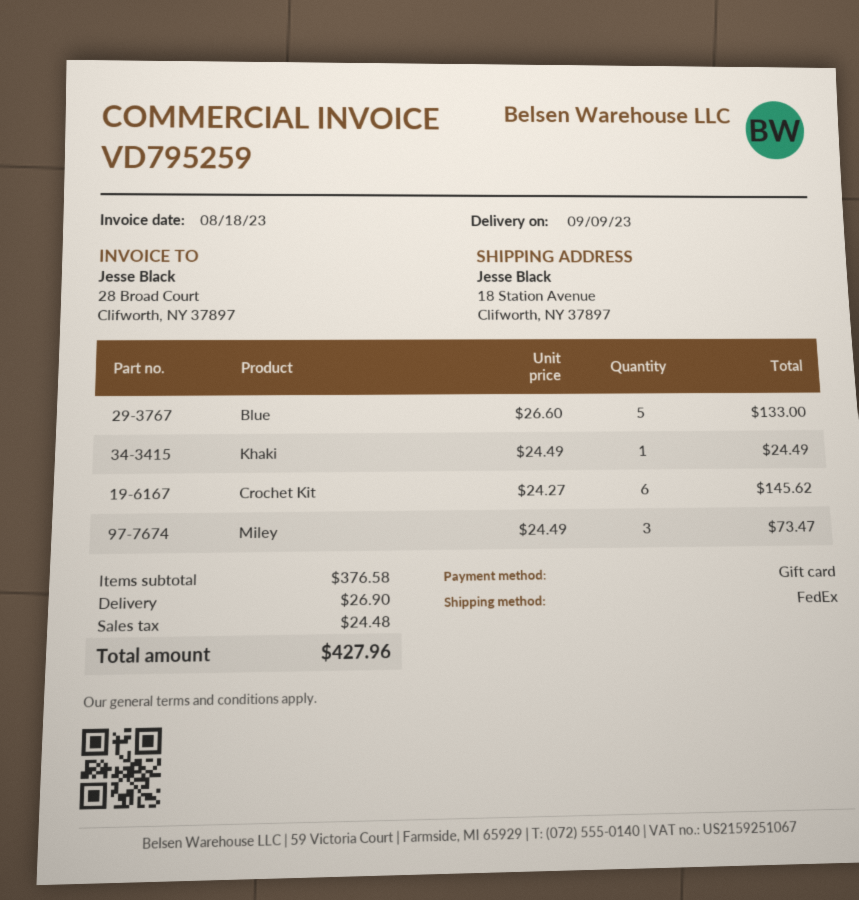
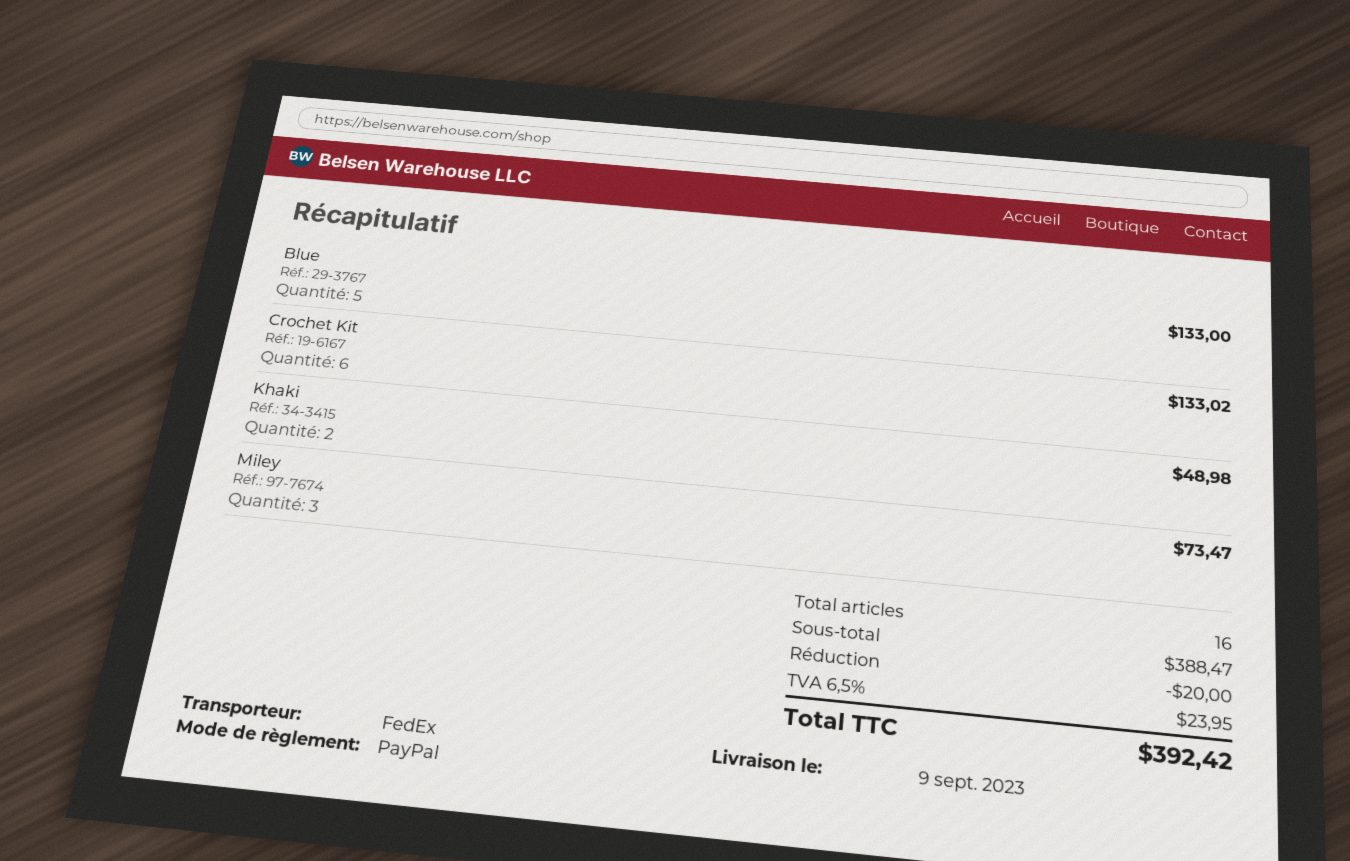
payment method: gift card -> PayPal
Khaki: 1 for 24.49 -> 2 for 48.98
Crochet Kit: 6 for 145.62 -> 6 for 133.02
subtotal: 376.58 -> 388.47
discount: none -> 20.00
shipping: 26.90 -> none
tax: 24.48 -> 23.95
total: 427.96 -> 392.42

